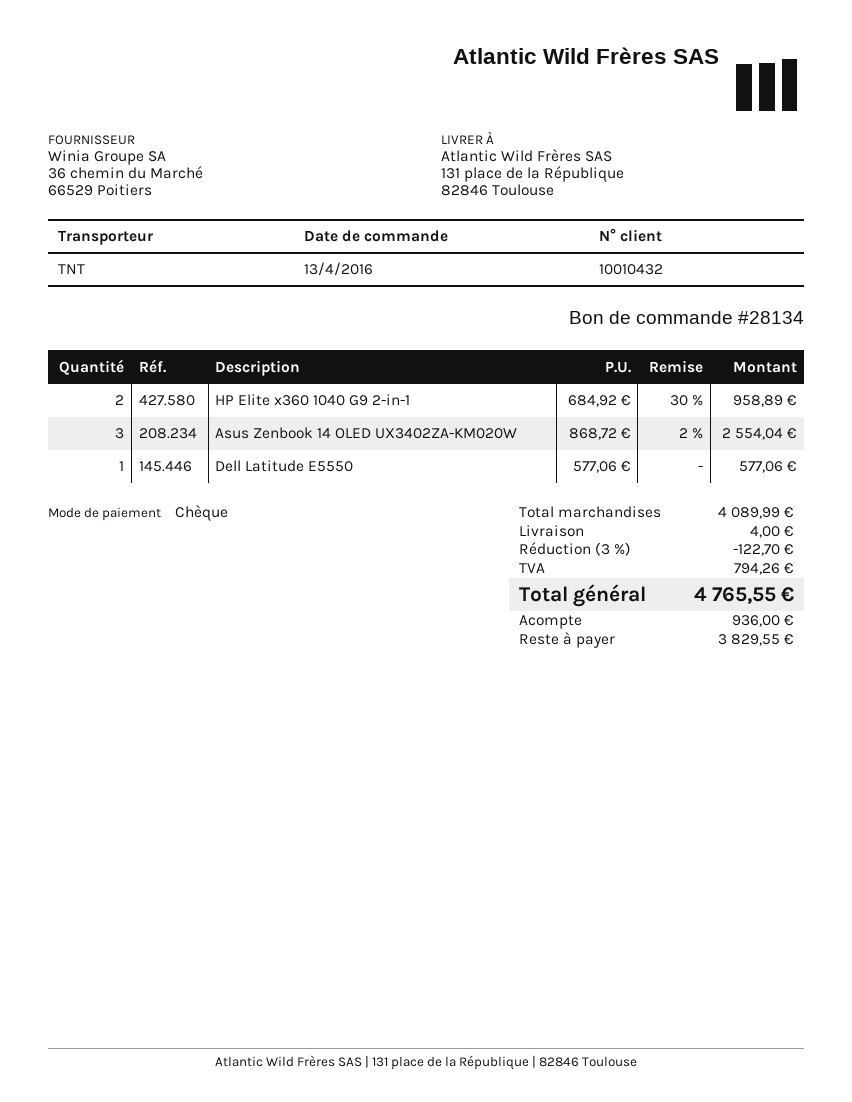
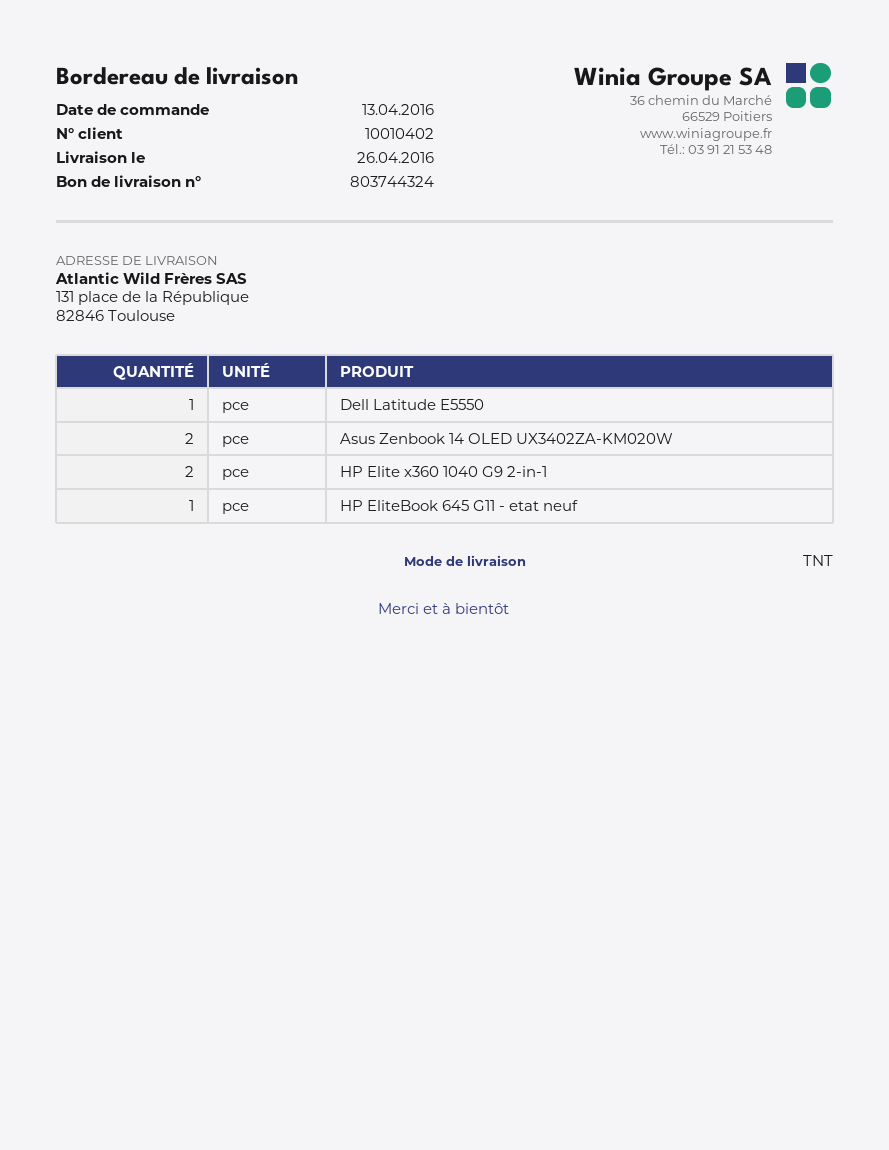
customer number: 10010432 -> 10010402
Asus Zenbook 14 OLED UX3402ZA-KM020W: 3 -> 2
HP EliteBook 645 G11 - etat neuf: none -> 1

